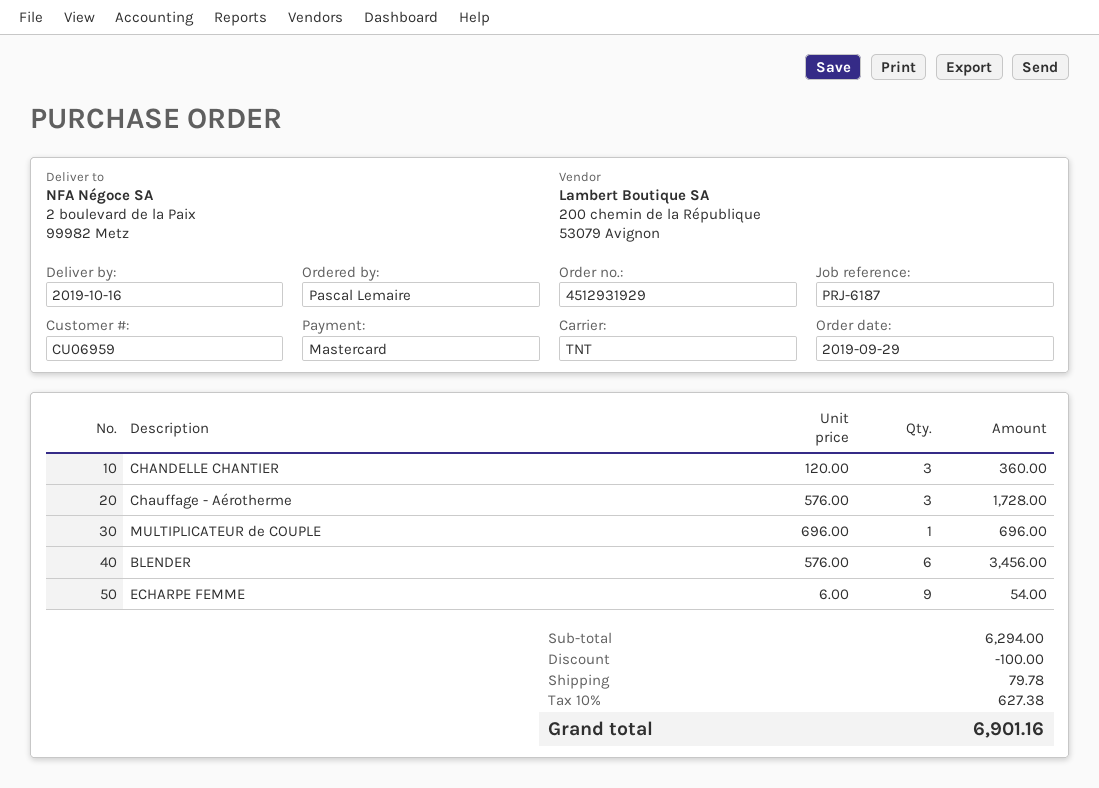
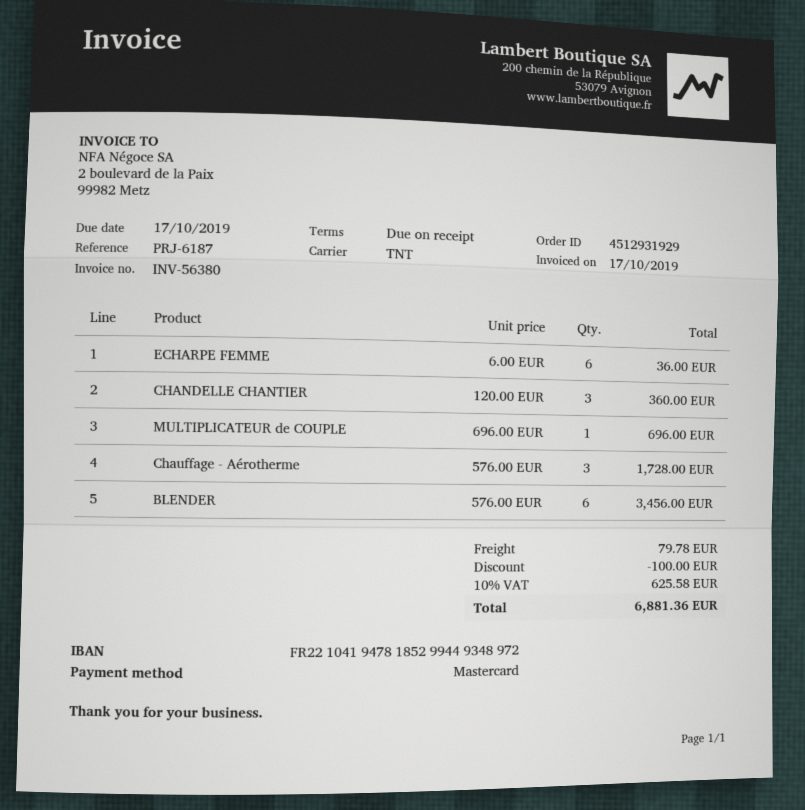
ECHARPE FEMME: 9 x 6.00 = 54.00 -> 6 x 6.00 = 36.00
tax: 10% = 627.38 -> 10% = 625.58
total: 6901.16 -> 6881.36

